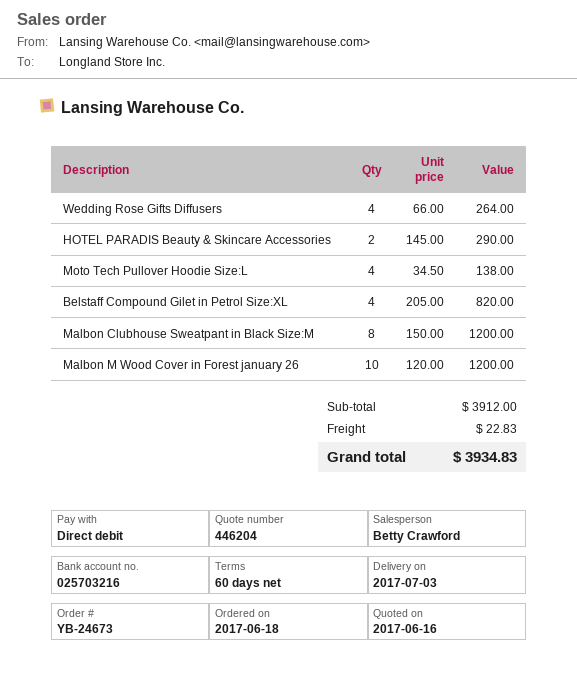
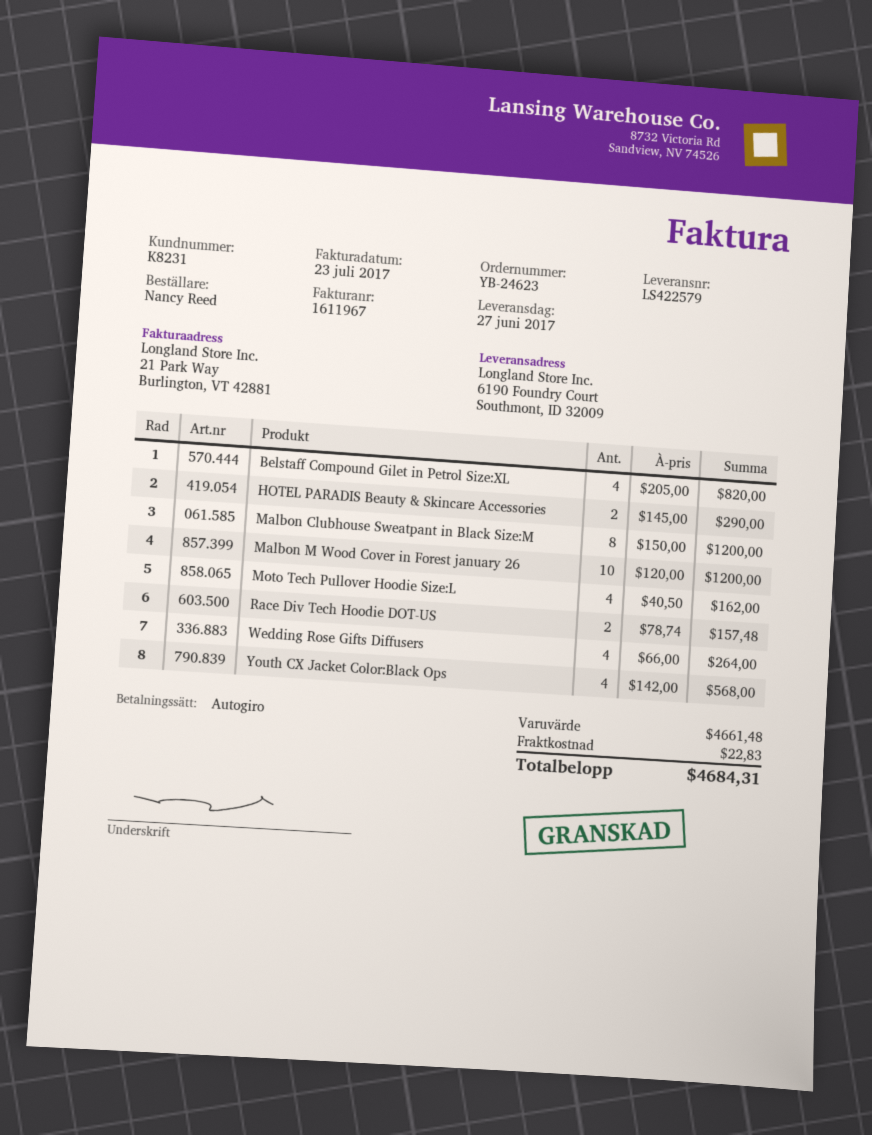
order number: YB-24673 -> YB-24623
delivery date: 2017-07-03 -> 2017-06-27
Moto Tech Pullover Hoodie Size:L: 4 x 34.50 = 138.00 -> 4 x 40.50 = 162.00
Race Div Tech Hoodie DOT-US: none -> 2 x 78.74 = 157.48
Youth CX Jacket Color:Black Ops: none -> 4 x 142.00 = 568.00
subtotal: 3912.00 -> 4661.48
total: 3934.83 -> 4684.31

